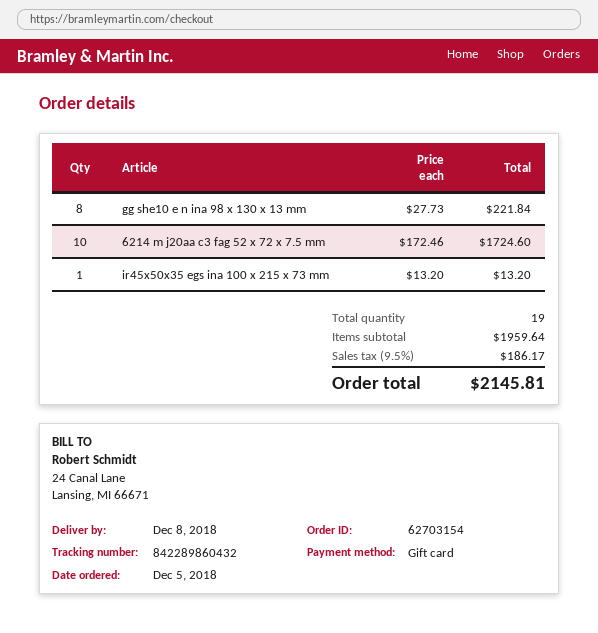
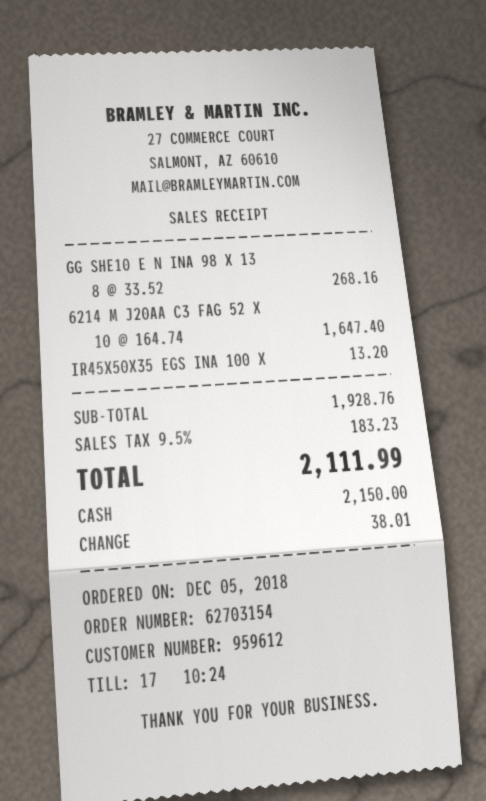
payment method: gift card -> cash
gg she10 e n ina 98 x 130 x 13 mm: 8 x 27.73 = 221.84 -> 8 x 33.52 = 268.16
6214 m j20aa c3 fag 52 x 72 x 7.5 mm: 10 x 172.46 = 1724.60 -> 10 x 164.74 = 1647.40
subtotal: 1959.64 -> 1928.76
tax: 9.5% = 186.17 -> 9.5% = 183.23
total: 2145.81 -> 2111.99

